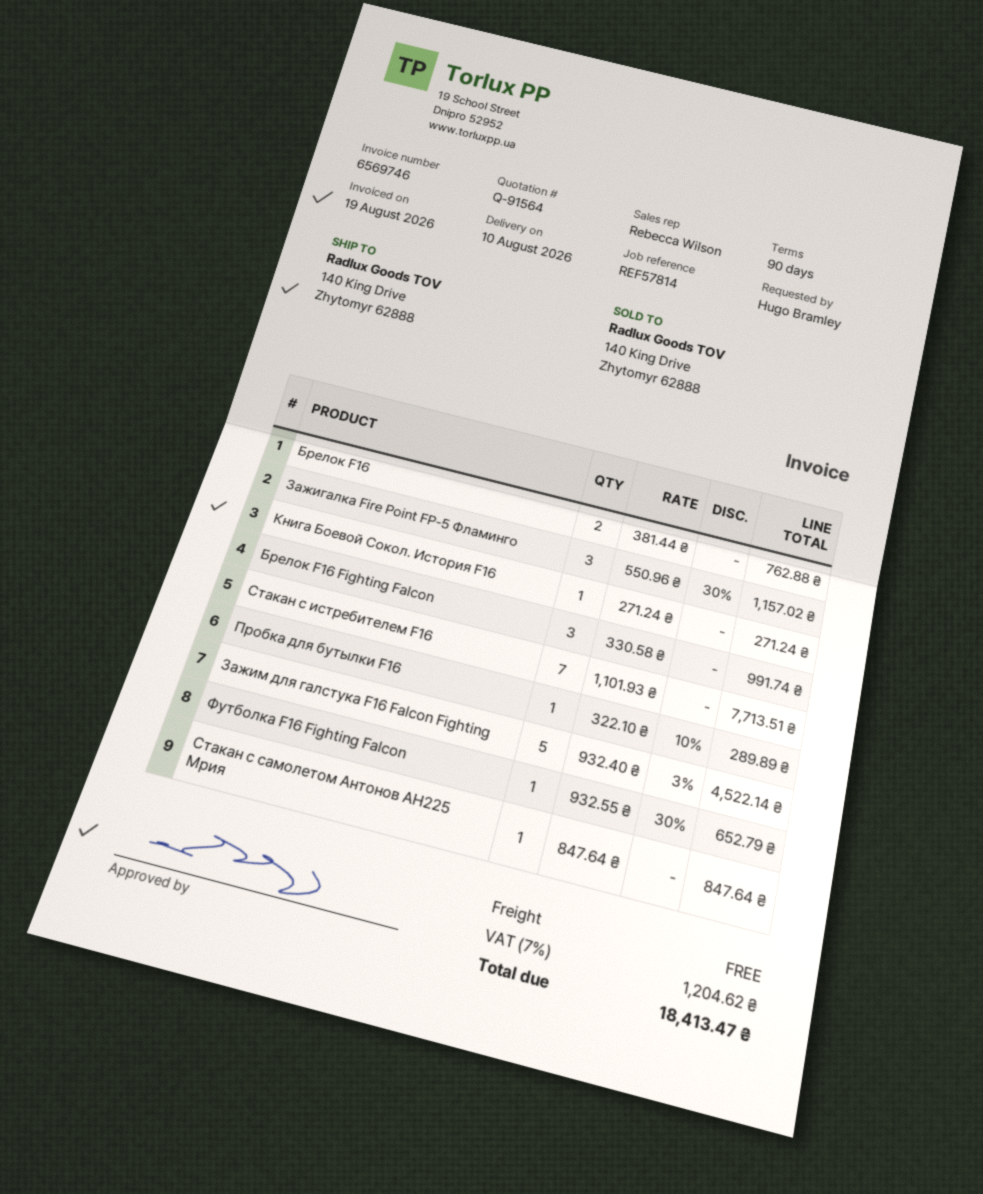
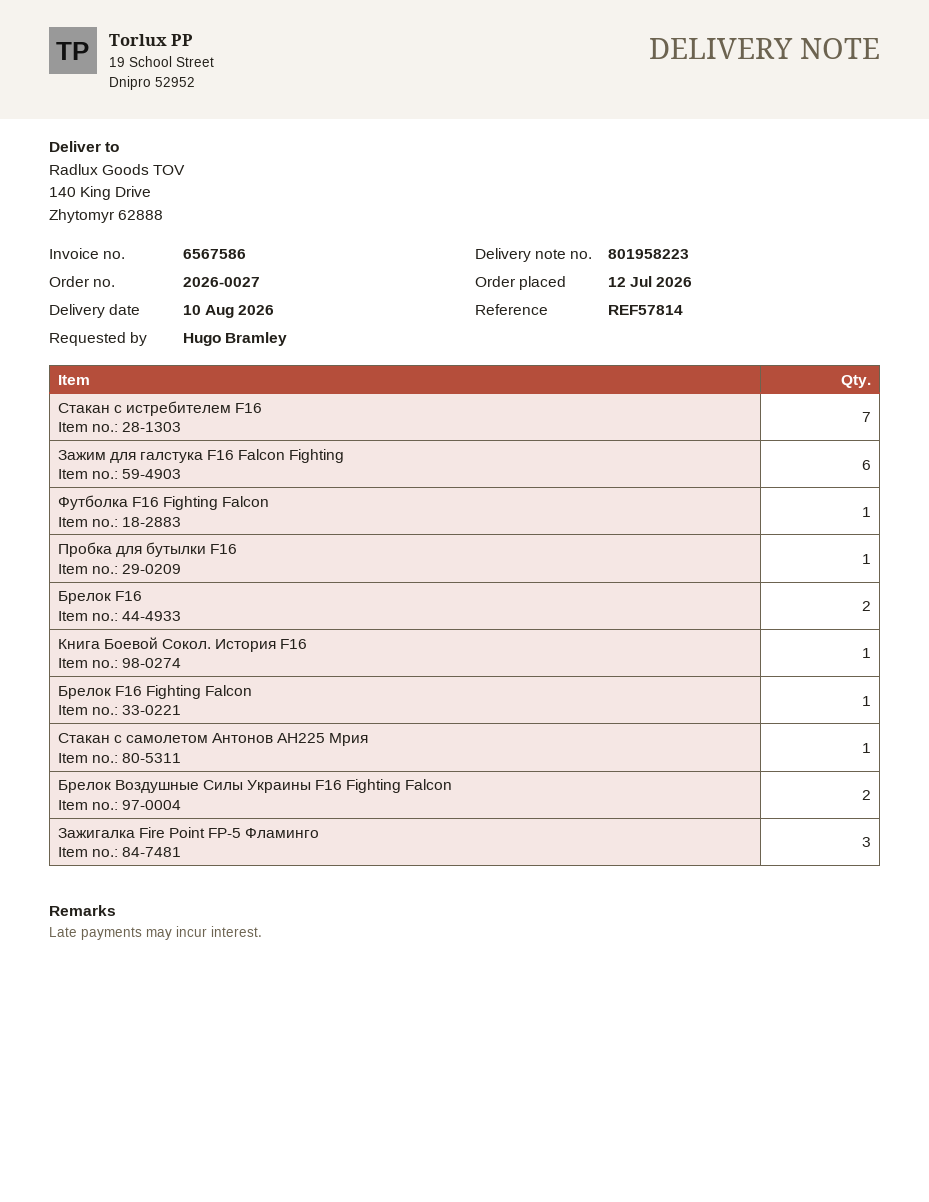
invoice number: 6569746 -> 6567586
Брелок F16 Fighting Falcon: 3 -> 1
Зажим для галстука F16 Falcon Fighting: 5 -> 6
Брелок Воздушные Силы Украины F16 Fighting Falcon: none -> 2

